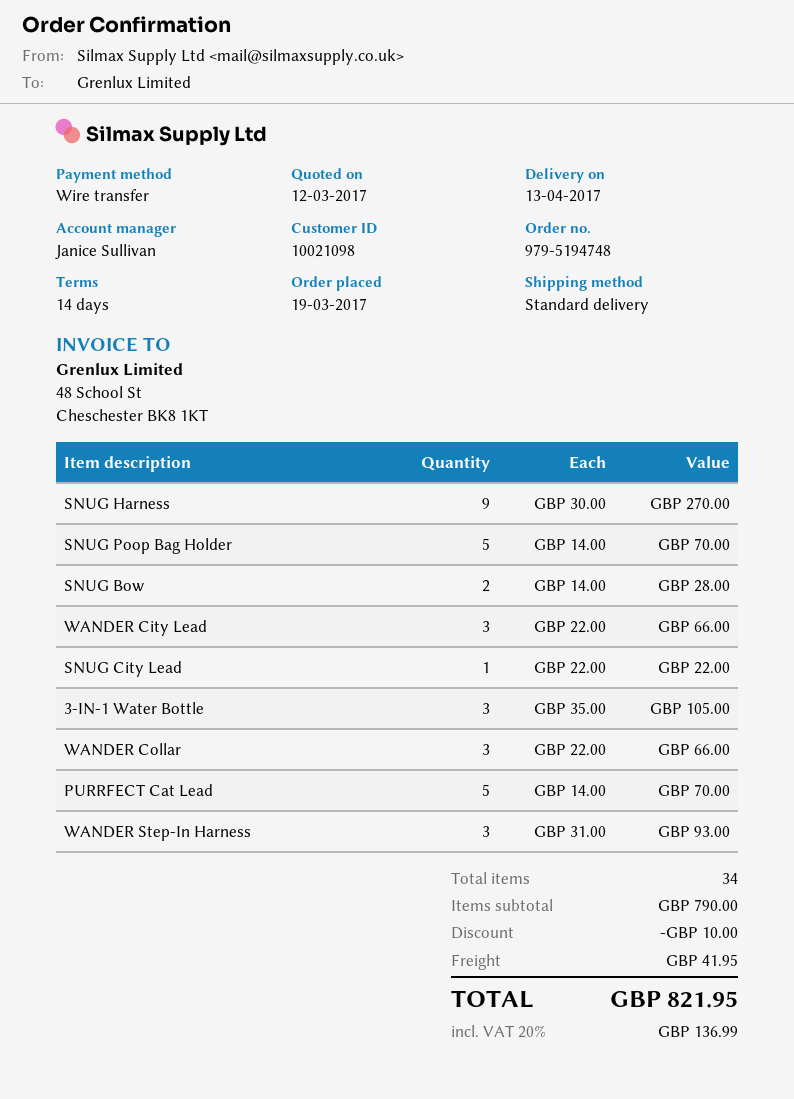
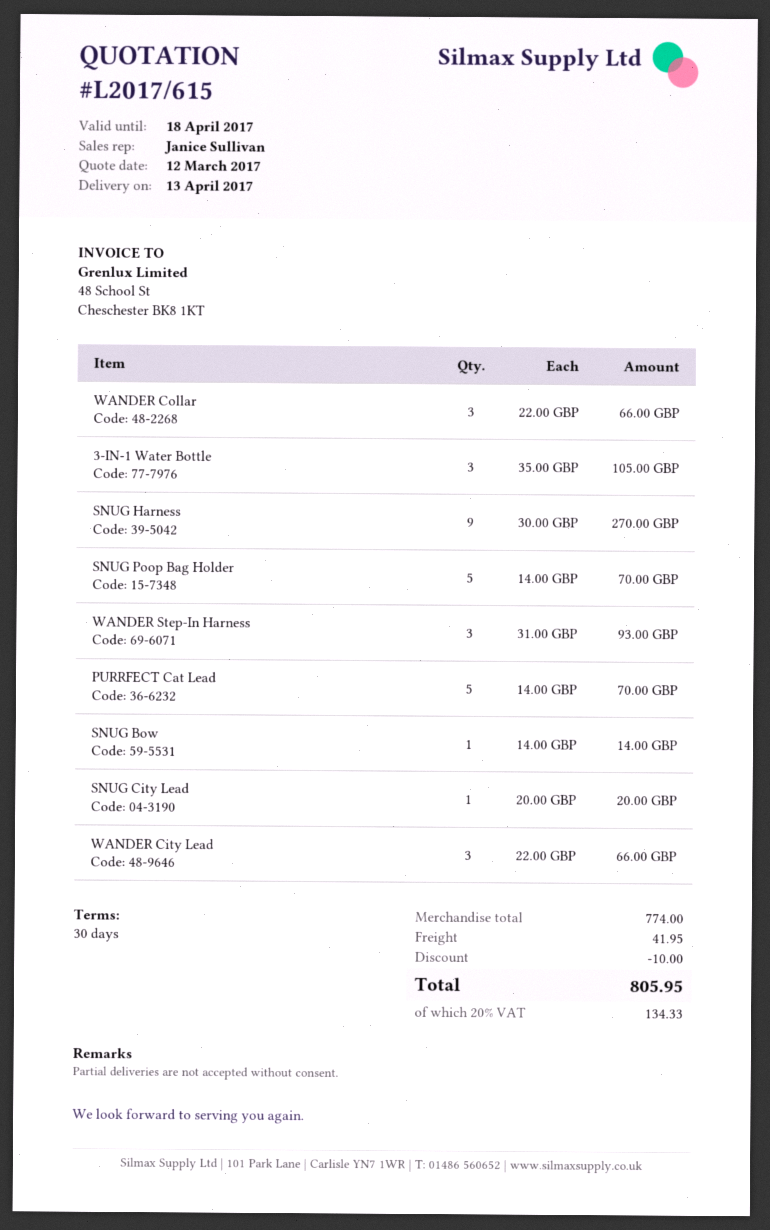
payment terms: 14 days -> 30 days
SNUG Bow: 2 x 14.00 = 28.00 -> 1 x 14.00 = 14.00
SNUG City Lead: 1 x 22.00 = 22.00 -> 1 x 20.00 = 20.00
subtotal: 790.00 -> 774.00
tax: 20% = 136.99 -> 20% = 134.33
total: 821.95 -> 805.95

